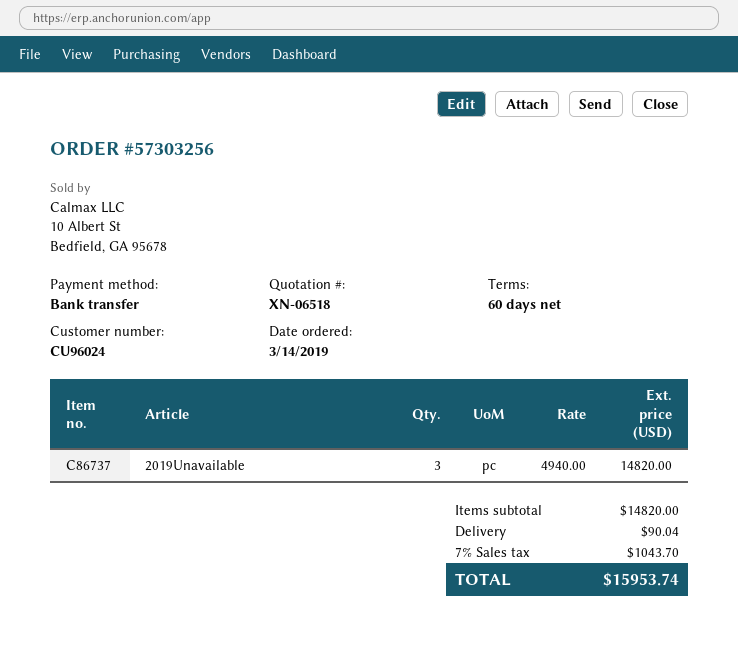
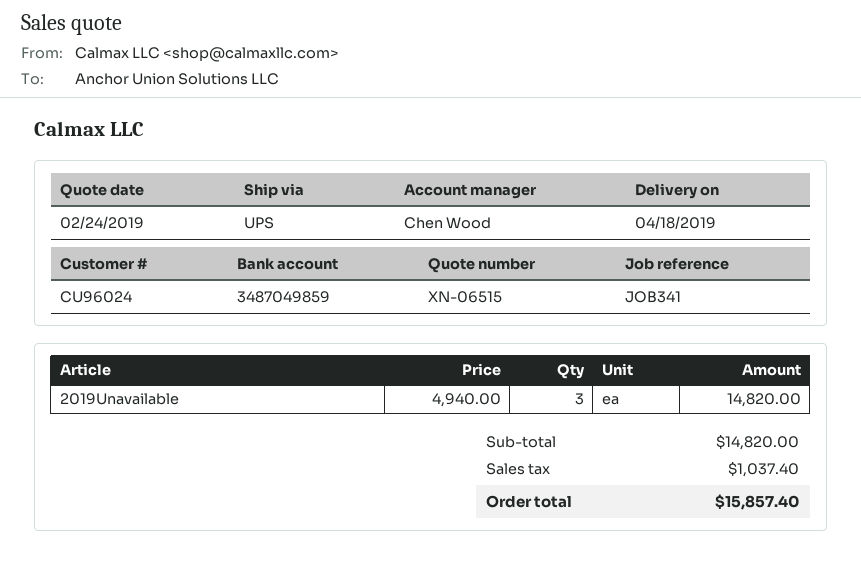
quote number: XN-06518 -> XN-06515
shipping: 90.04 -> none
tax: 1043.70 -> 1037.40
total: 15953.74 -> 15857.40

